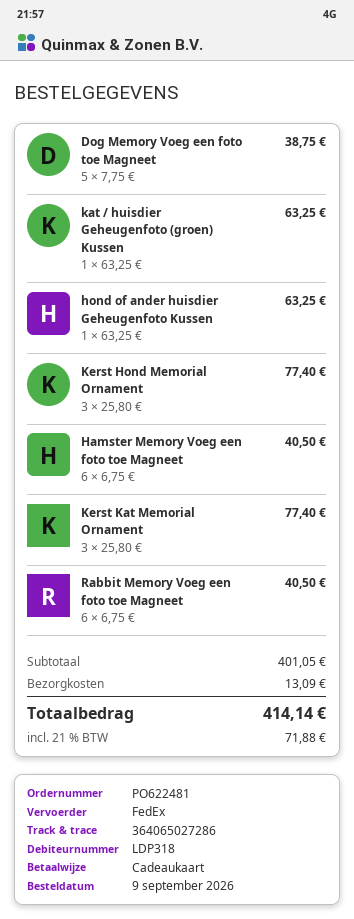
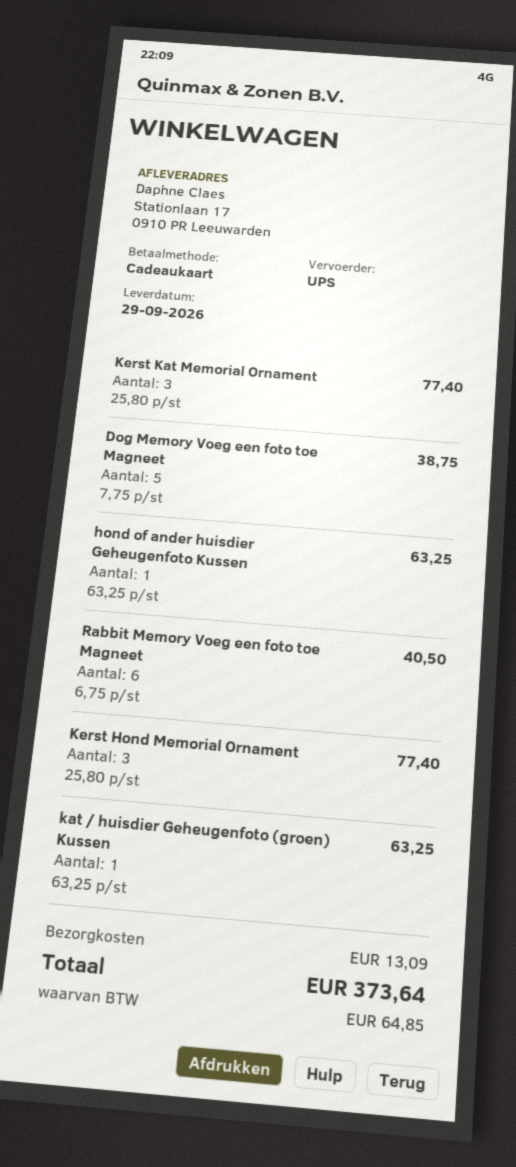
shipping method: FedEx -> UPS
Hamster Memory Voeg een foto toe Magneet: 6 x 6.75 = 40.50 -> none
tax: 71.88 -> 64.85
total: 414.14 -> 373.64

